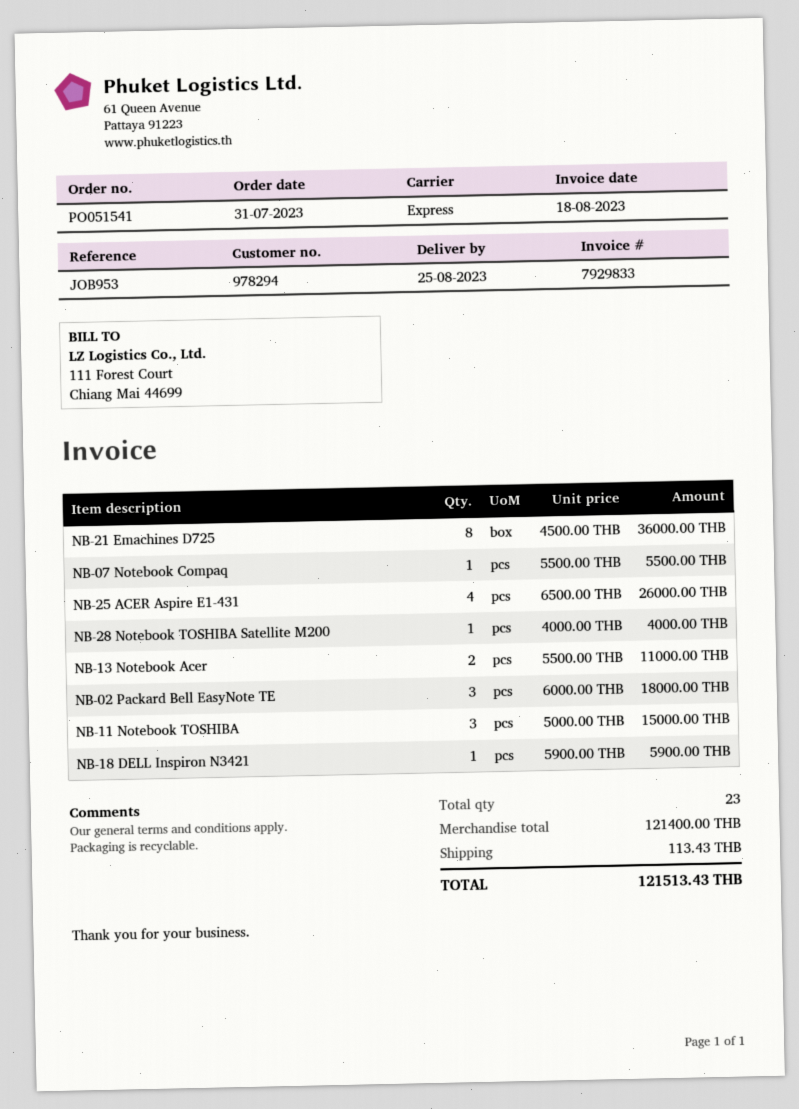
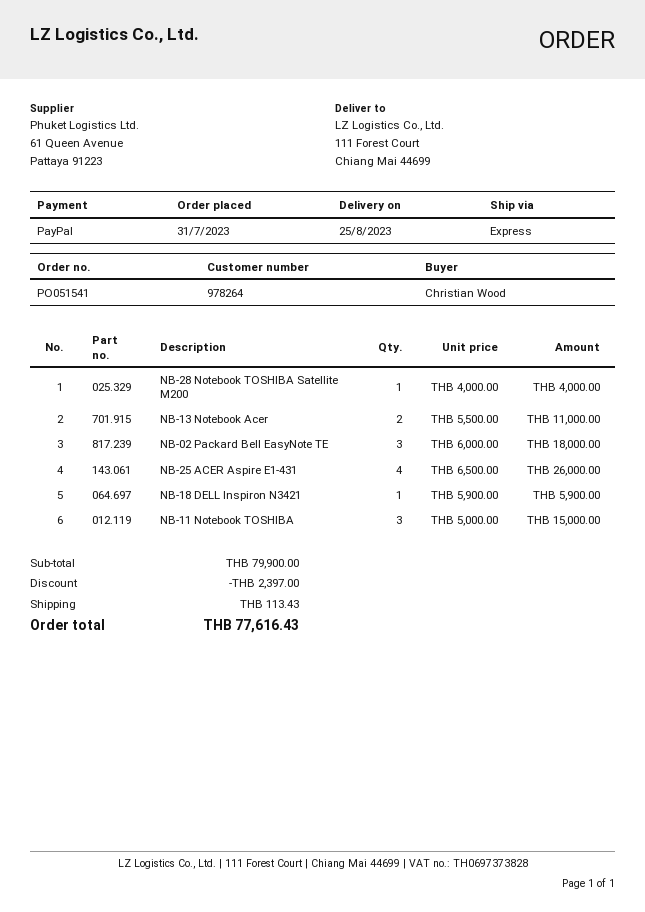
customer number: 978294 -> 978264
NB-21 Emachines D725: 8 x 4500.00 = 36000.00 -> none
NB-07 Notebook Compaq: 1 x 5500.00 = 5500.00 -> none
subtotal: 121400.00 -> 79900.00
discount: none -> 2397.00
total: 121513.43 -> 77616.43

